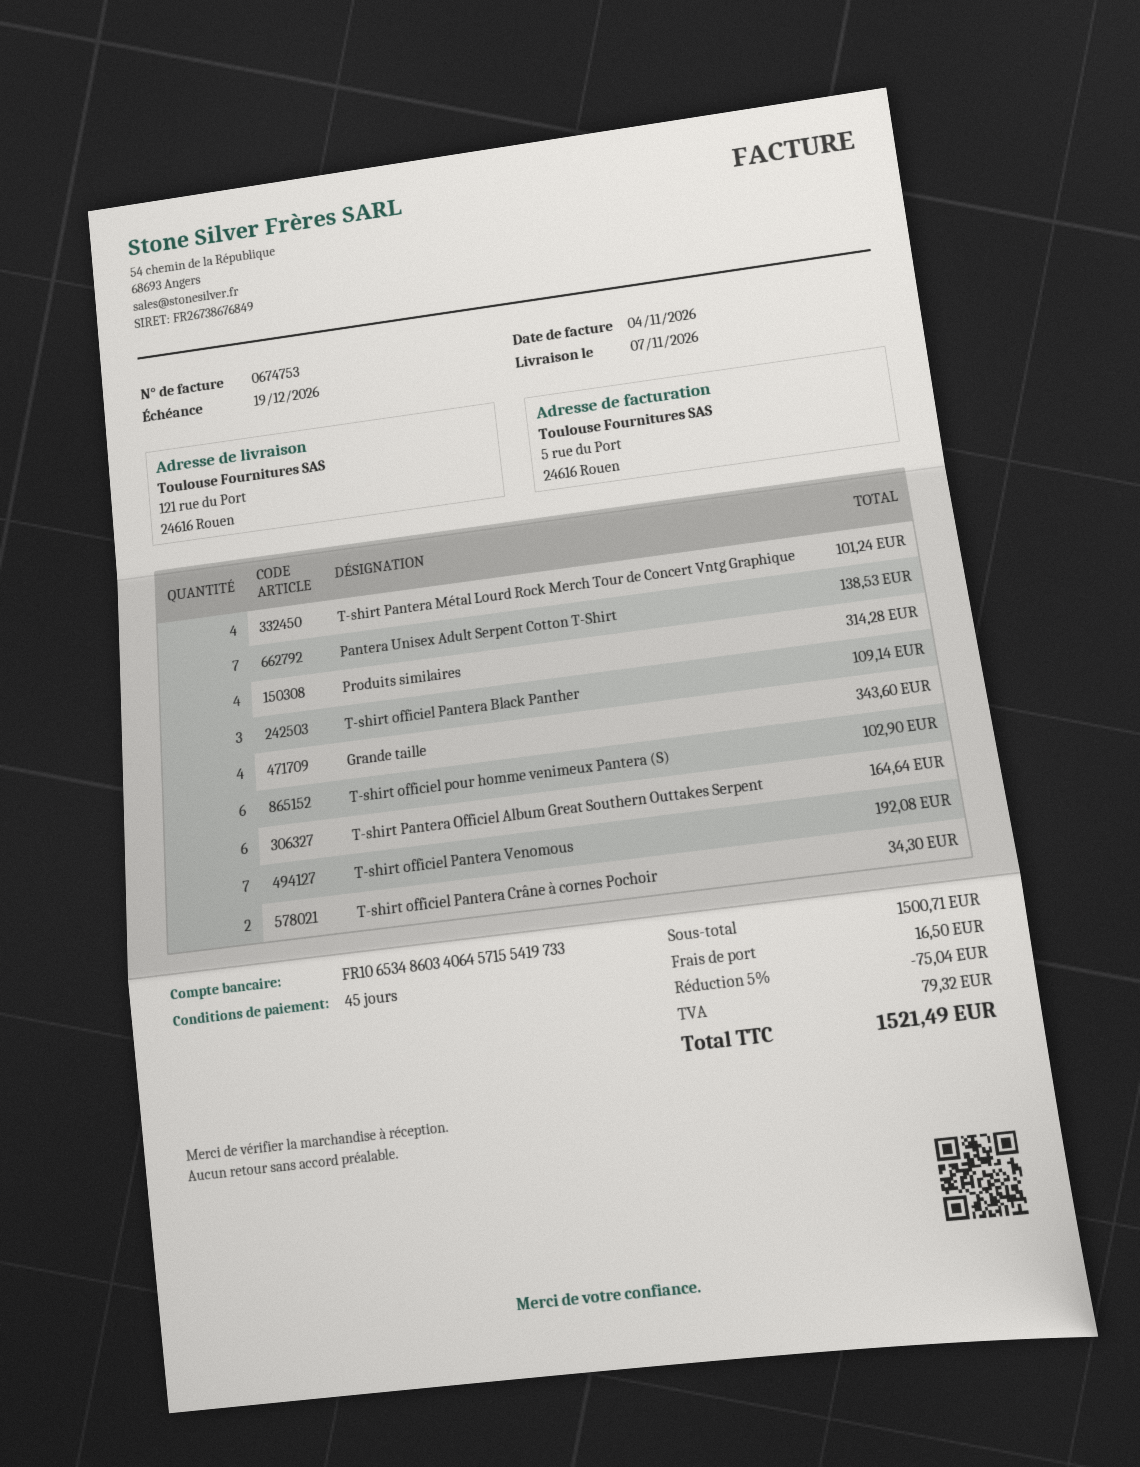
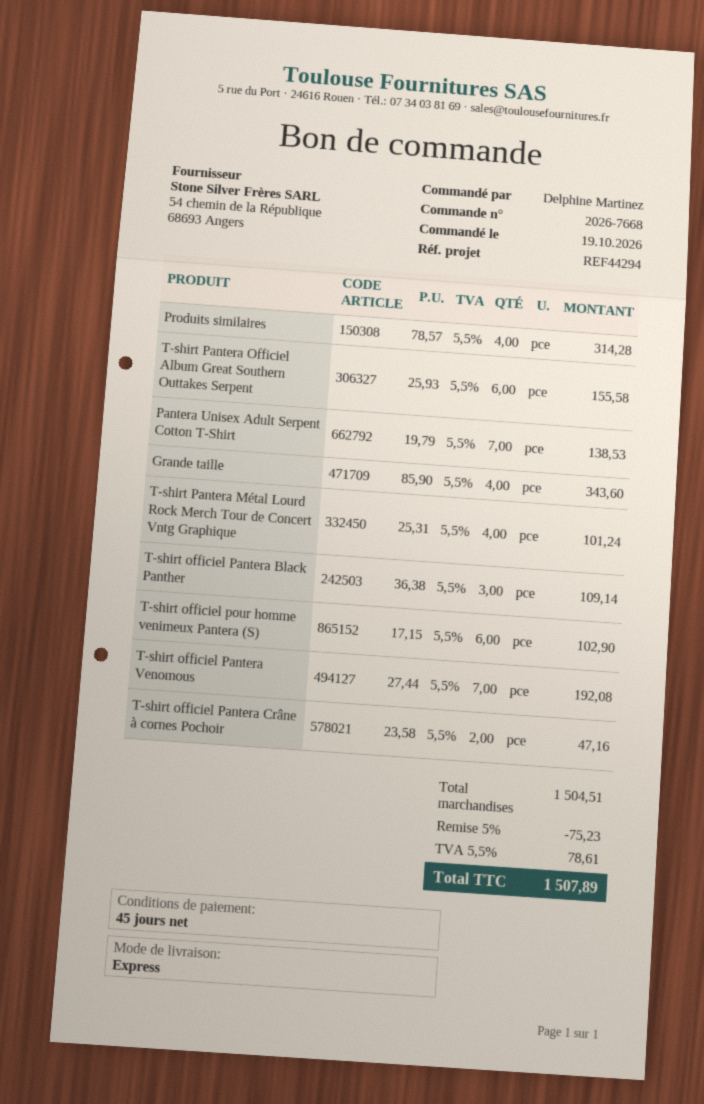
T-shirt Pantera Officiel Album Great Southern Outtakes Serpent: 6 for 164.64 -> 6 for 155.58
T-shirt officiel Pantera Crâne à cornes Pochoir: 2 for 34.30 -> 2 for 47.16
subtotal: 1500.71 -> 1504.51
discount: 5% = 75.04 -> 5% = 75.23
shipping: 16.50 -> none
tax: 79.32 -> 78.61
total: 1521.49 -> 1507.89

